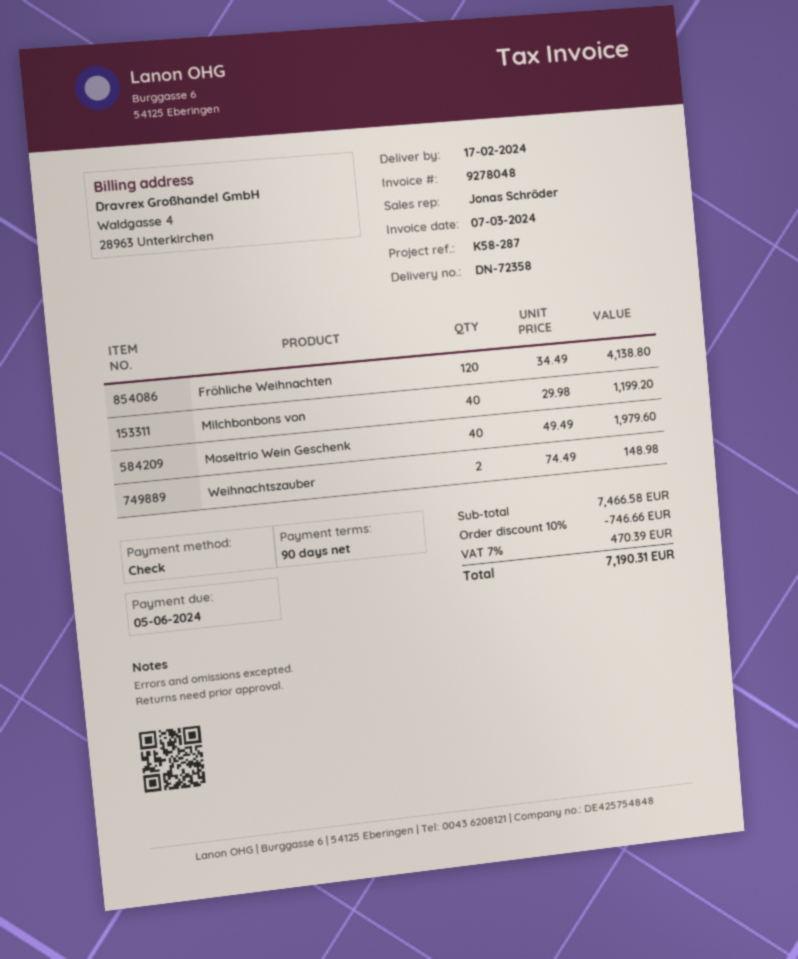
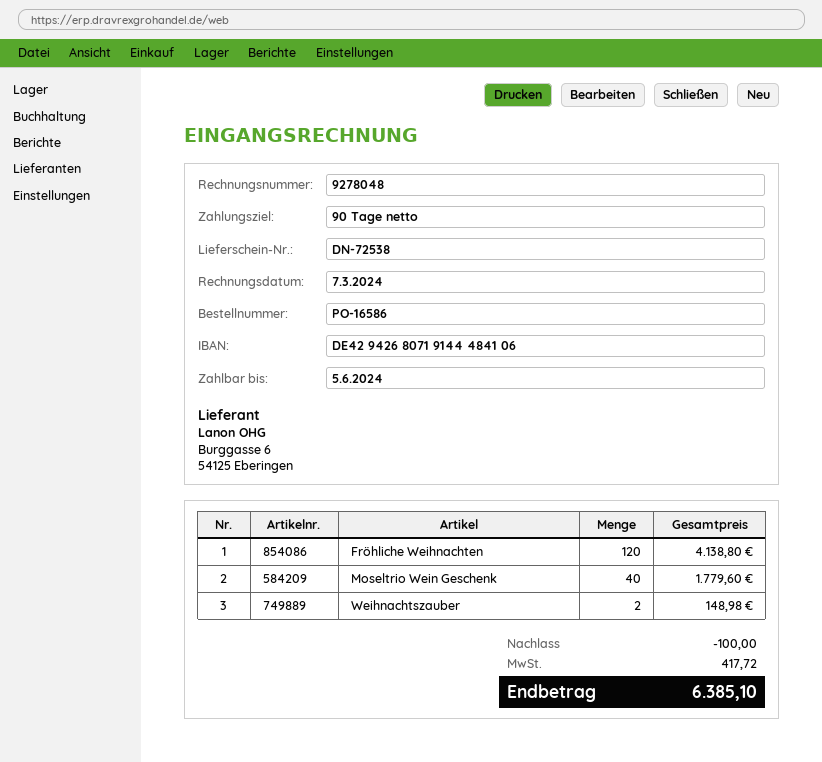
delivery note number: DN-72358 -> DN-72538
Milchbonbons von: 40 for 1199.20 -> none
Moseltrio Wein Geschenk: 40 for 1979.60 -> 40 for 1779.60
discount: 746.66 -> 100.00
tax: 470.39 -> 417.72
total: 7190.31 -> 6385.10

